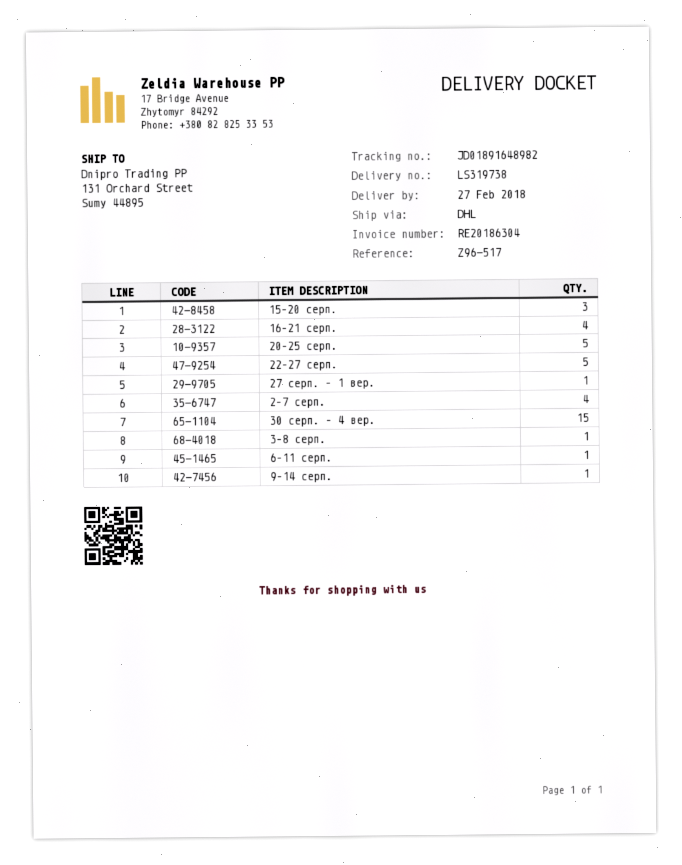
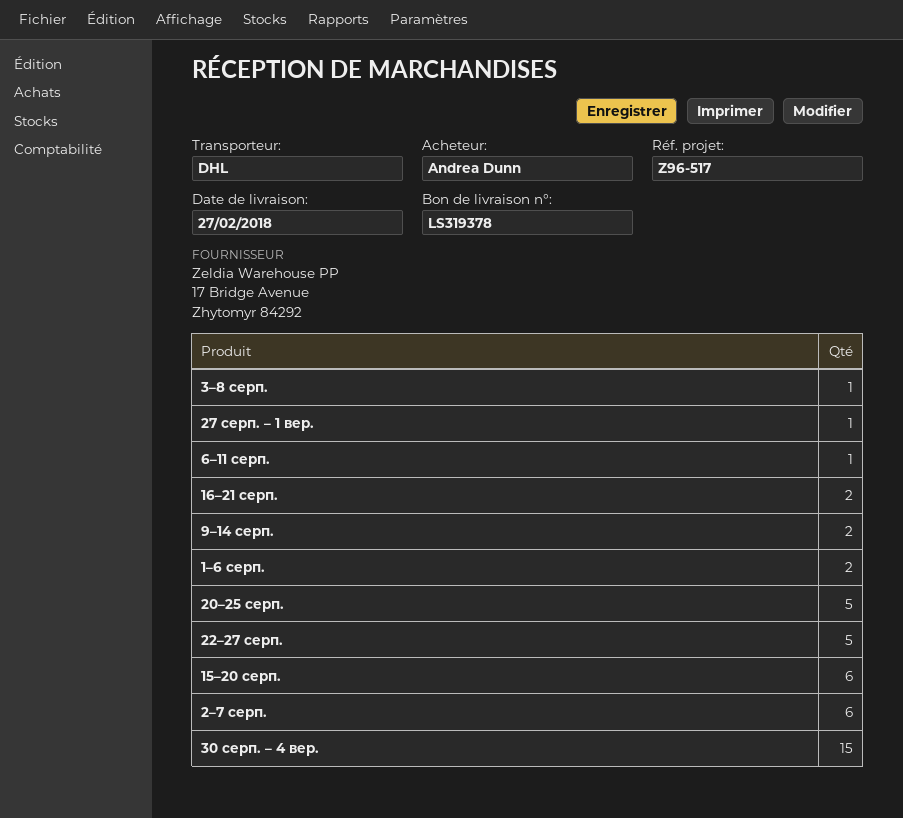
delivery note number: LS319738 -> LS319378
15–20 серп.: 3 -> 6
16–21 серп.: 4 -> 2
2–7 серп.: 4 -> 6
9–14 серп.: 1 -> 2
1–6 серп.: none -> 2

